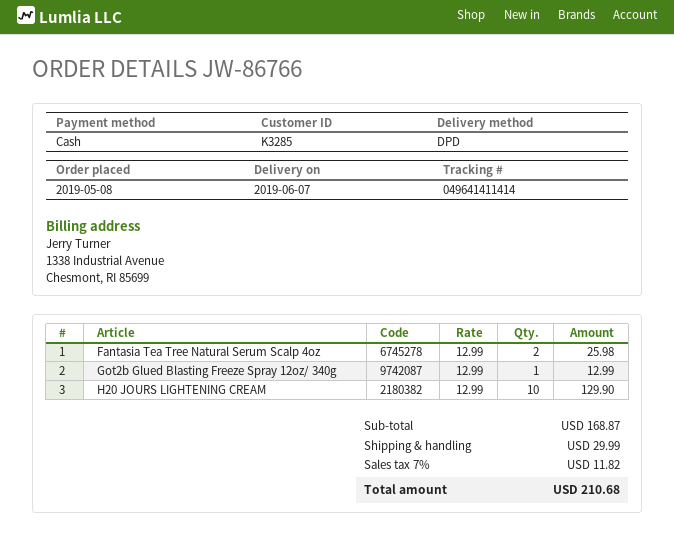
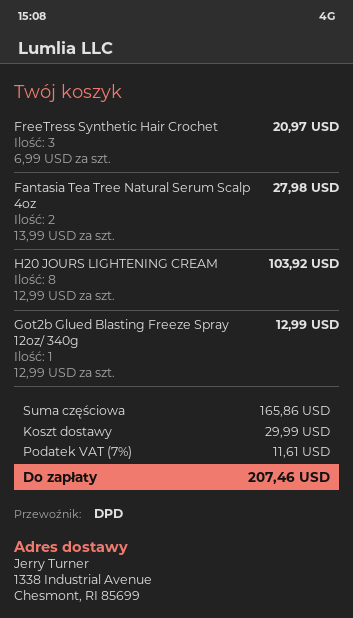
Fantasia Tea Tree Natural Serum Scalp 4oz: 2 x 12.99 = 25.98 -> 2 x 13.99 = 27.98
H20 JOURS LIGHTENING CREAM: 10 x 12.99 = 129.90 -> 8 x 12.99 = 103.92
FreeTress Synthetic Hair Crochet: none -> 3 x 6.99 = 20.97
subtotal: 168.87 -> 165.86
tax: 7% = 11.82 -> 7% = 11.61
total: 210.68 -> 207.46

